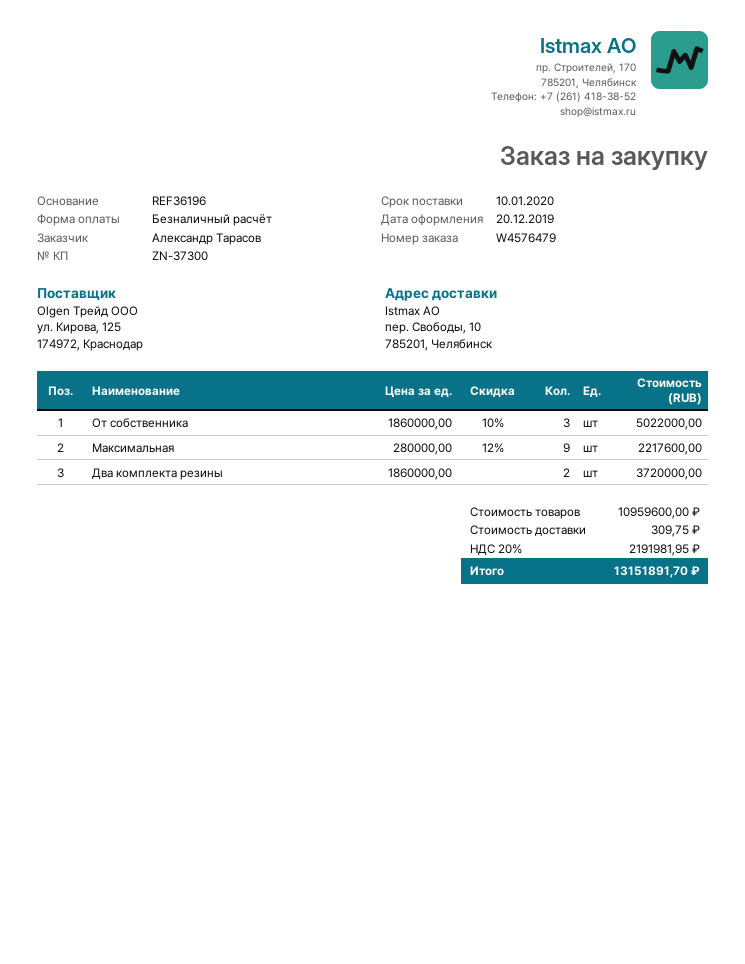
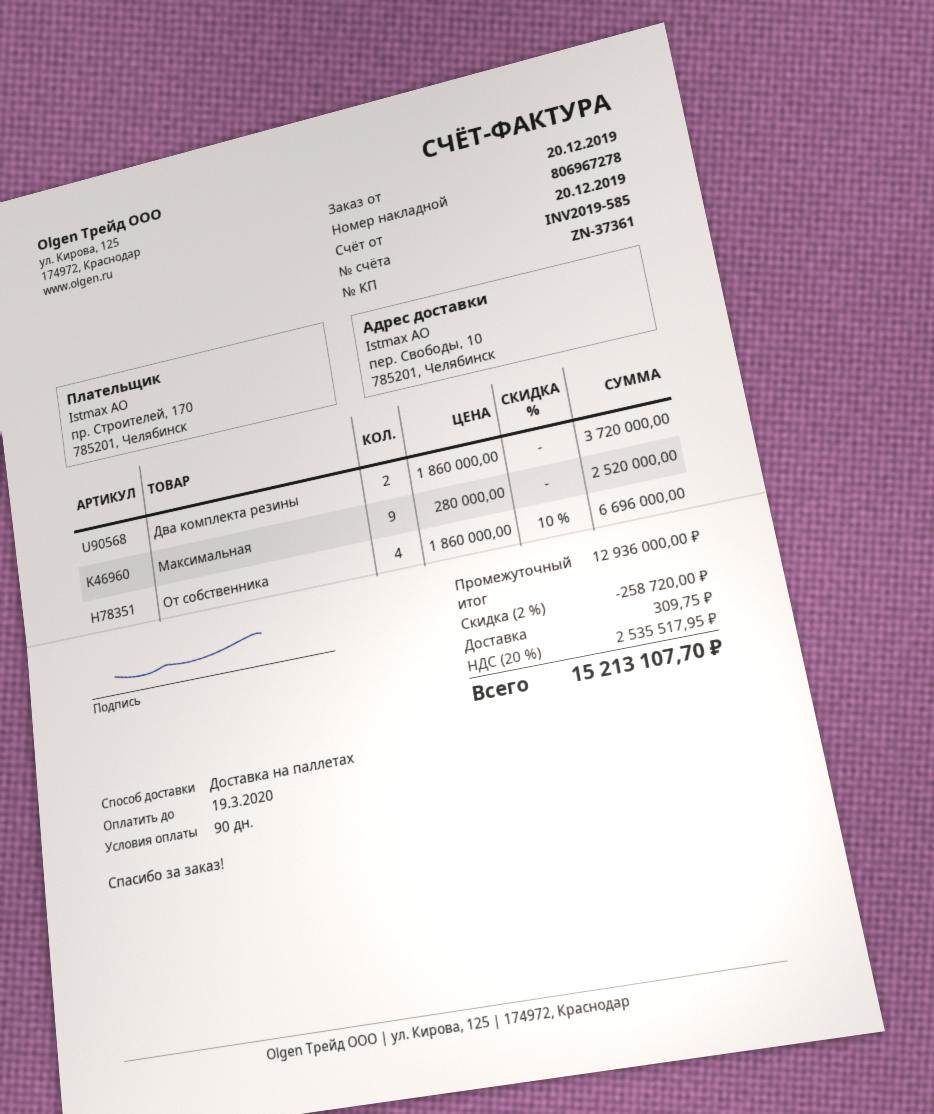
quote number: ZN-37300 -> ZN-37361
От собственника: 3 x 1860000.00 - 10% = 5022000.00 -> 4 x 1860000.00 - 10% = 6696000.00
Максимальная: 9 x 280000.00 - 12% = 2217600.00 -> 9 x 280000.00 = 2520000.00
subtotal: 10959600.00 -> 12936000.00
discount: none -> 2% = 258720.00
tax: 20% = 2191981.95 -> 20% = 2535517.95
total: 13151891.70 -> 15213107.70

